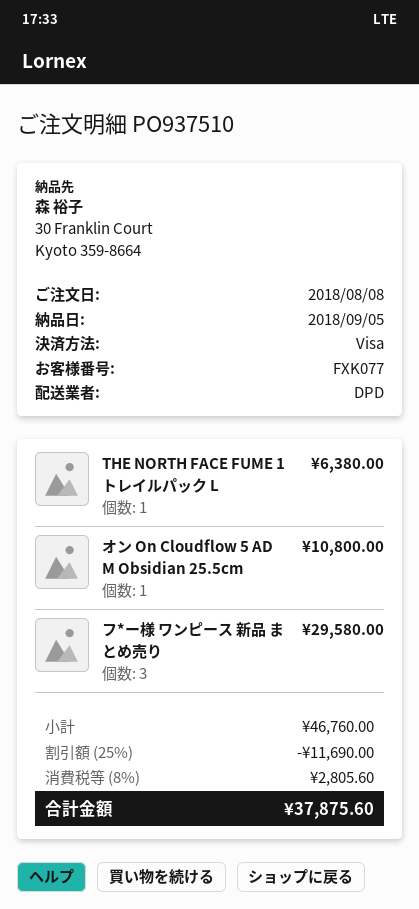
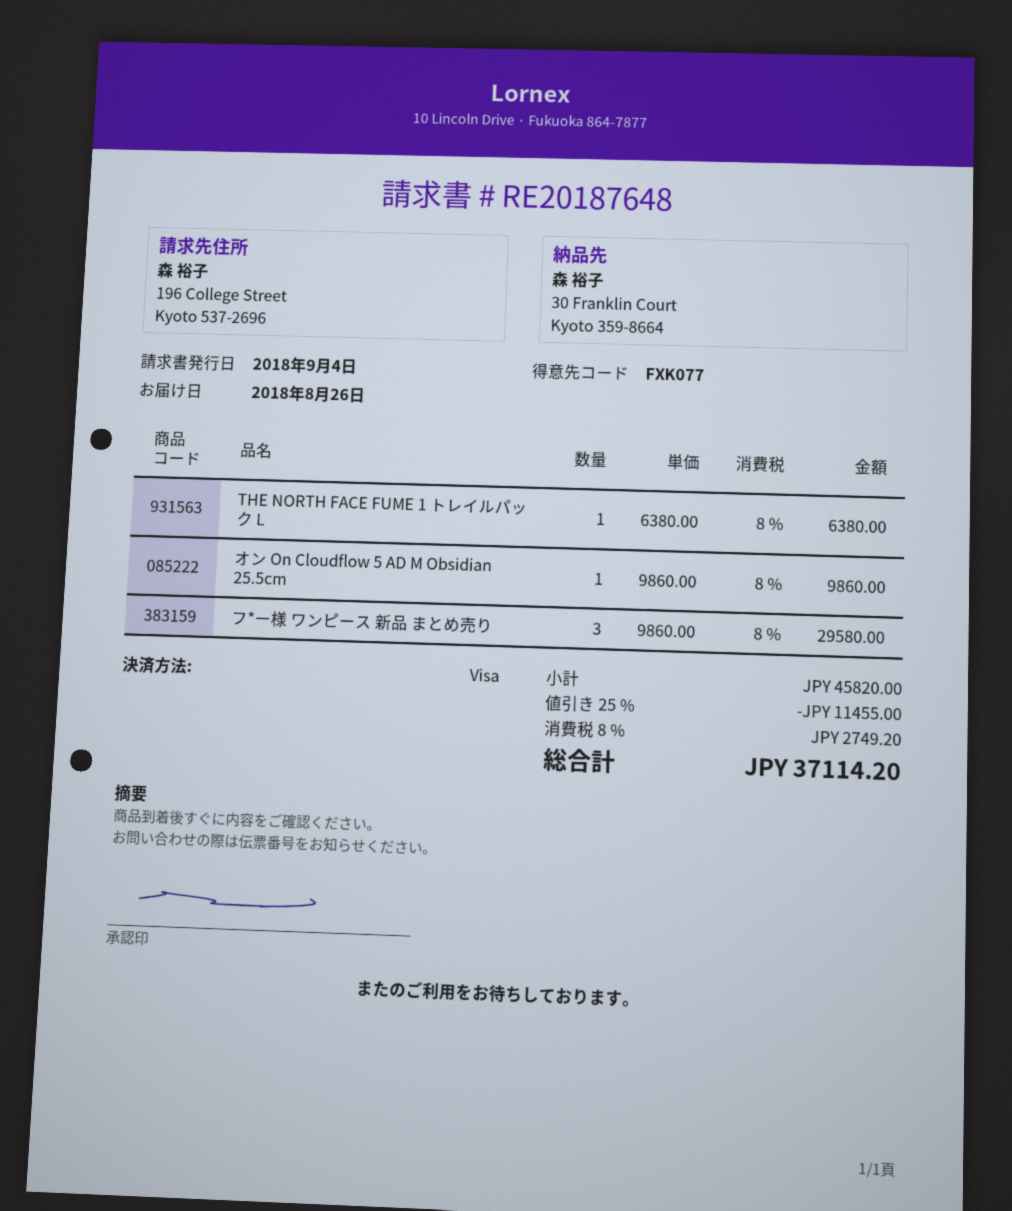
delivery date: 2018-09-05 -> 2018-08-26
オン On Cloudflow 5 AD M Obsidian 25.5cm: 1 for 10800.00 -> 1 for 9860.00
subtotal: 46760.00 -> 45820.00
discount: 25% = 11690.00 -> 25% = 11455.00
tax: 8% = 2805.60 -> 8% = 2749.20
total: 37875.60 -> 37114.20

